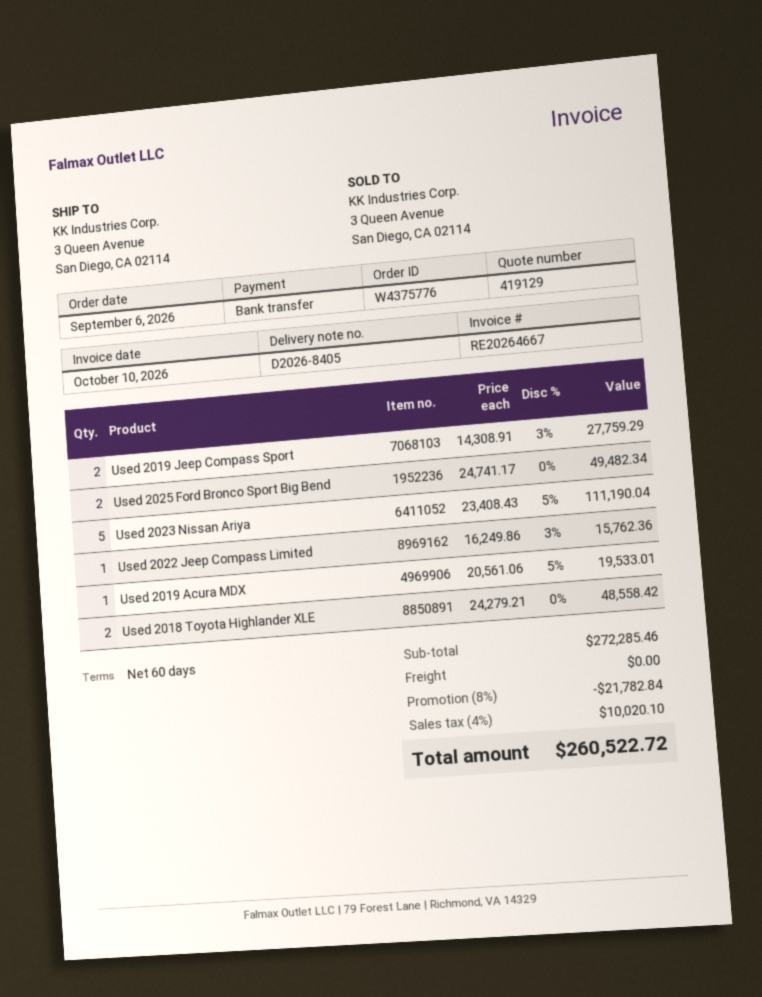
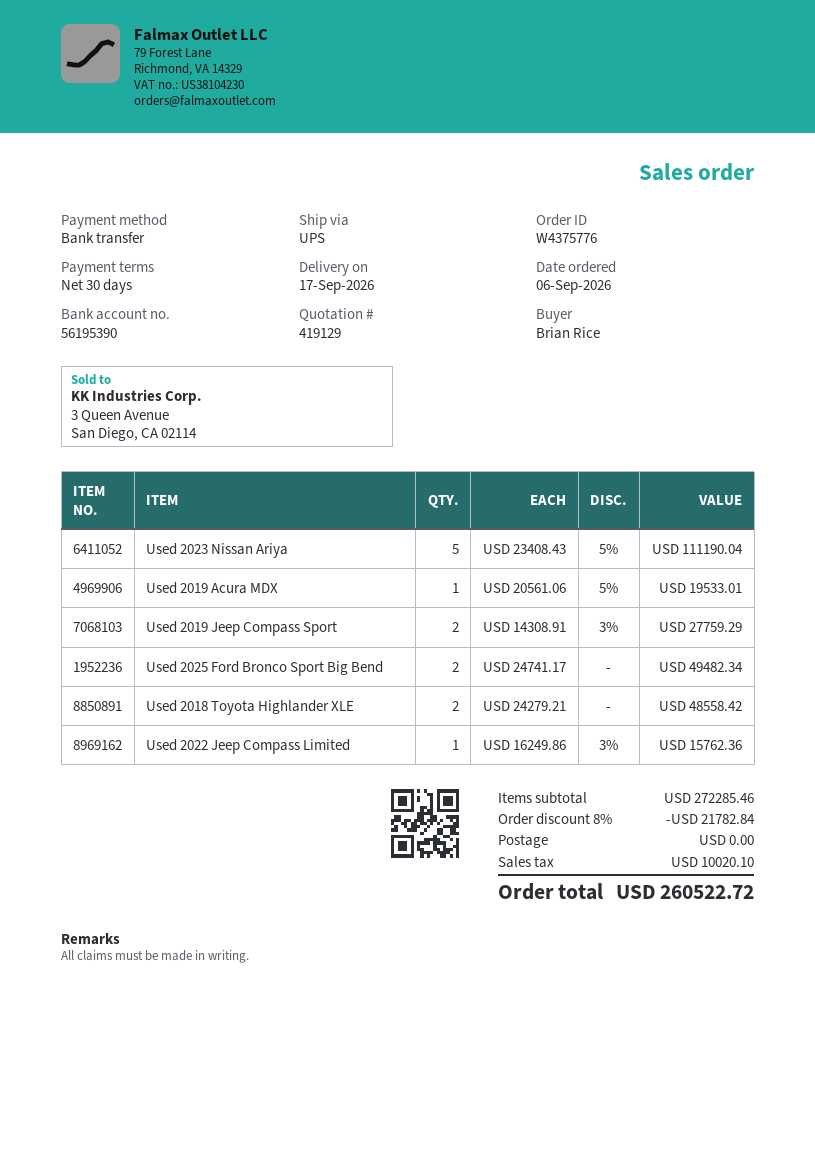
payment terms: 60 days -> 30 days

